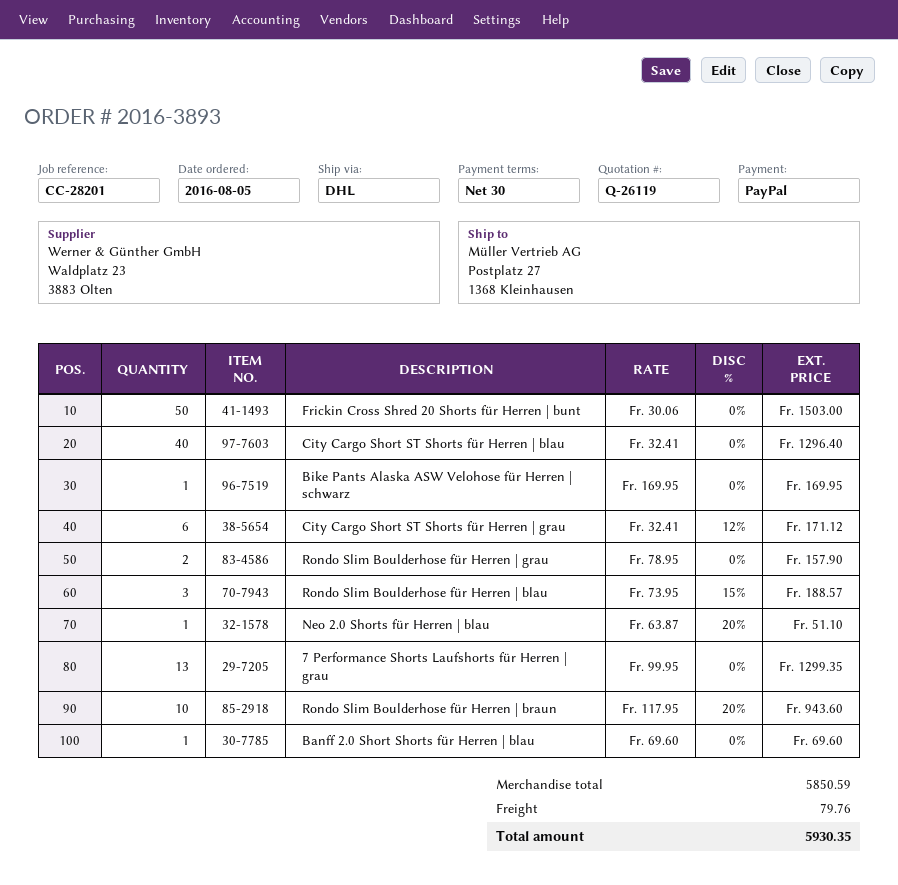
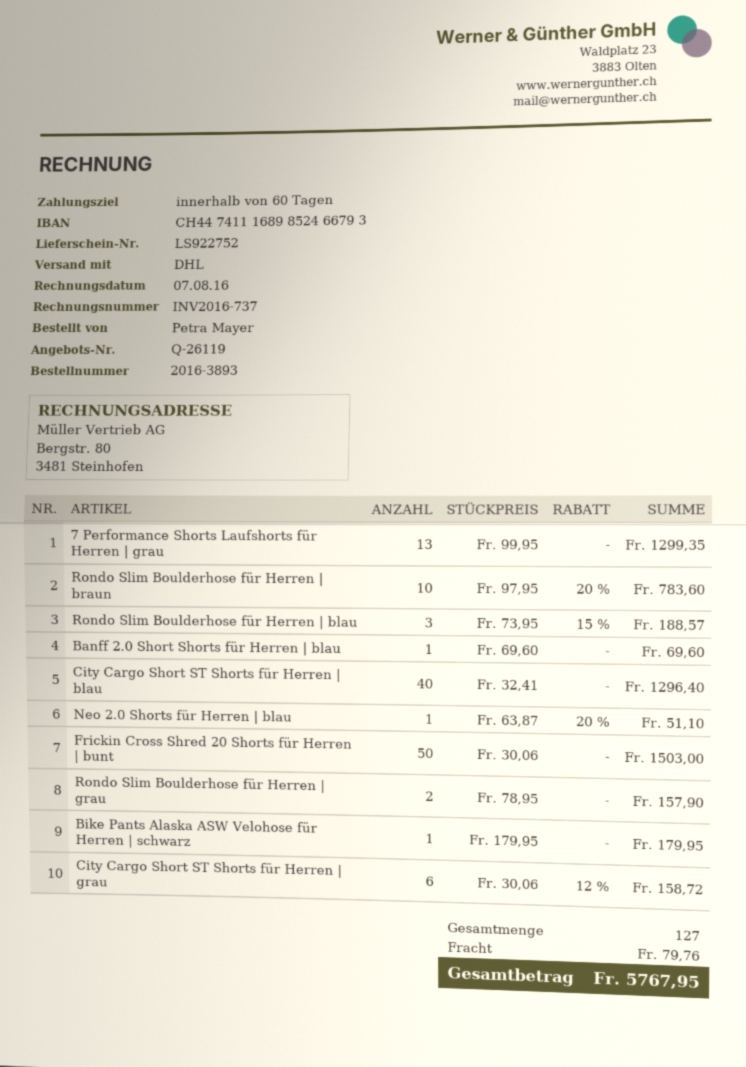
payment terms: 30 days -> 60 days
Bike Pants Alaska ASW Velohose für Herren | schwarz: 1 x 169.95 = 169.95 -> 1 x 179.95 = 179.95
City Cargo Short ST Shorts für Herren | grau: 6 x 32.41 - 12% = 171.12 -> 6 x 30.06 - 12% = 158.72
Rondo Slim Boulderhose für Herren | braun: 10 x 117.95 - 20% = 943.60 -> 10 x 97.95 - 20% = 783.60
total: 5930.35 -> 5767.95

